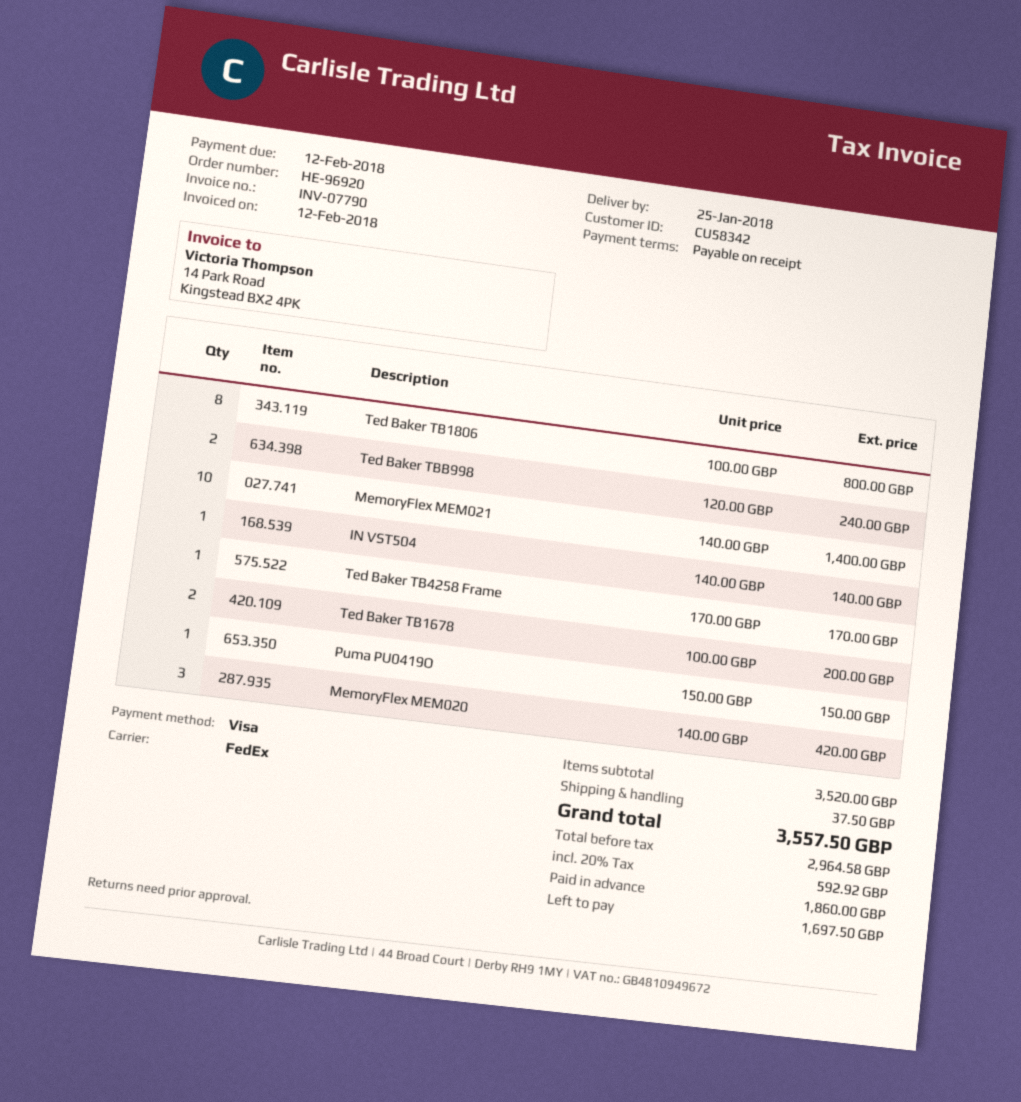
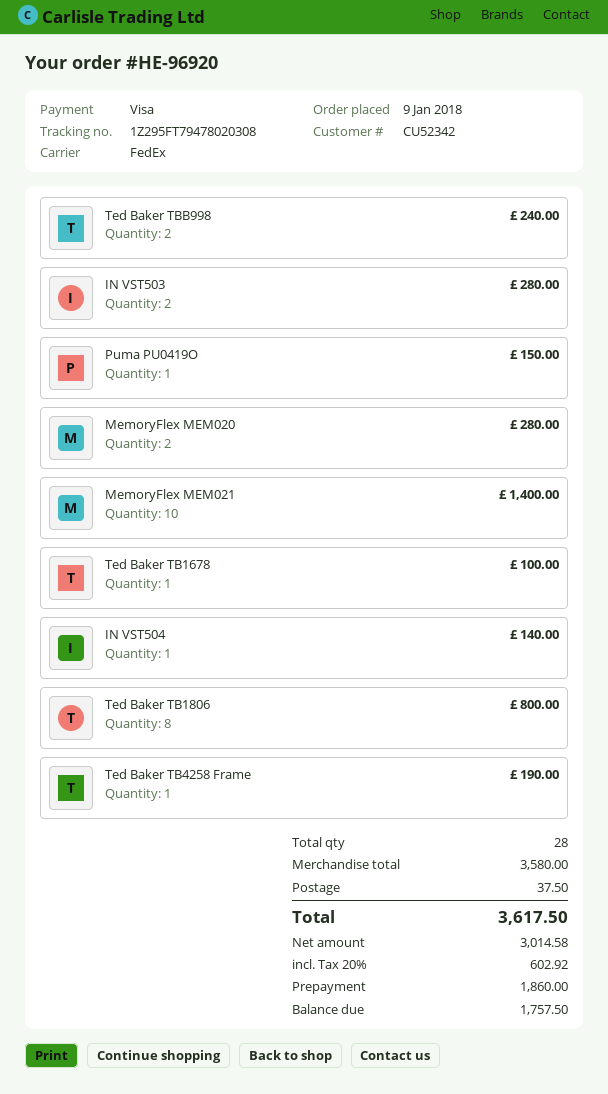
customer number: CU58342 -> CU52342
Ted Baker TB4258 Frame: 1 for 170.00 -> 1 for 190.00
Ted Baker TB1678: 2 for 200.00 -> 1 for 100.00
MemoryFlex MEM020: 3 for 420.00 -> 2 for 280.00
IN VST503: none -> 2 for 280.00
subtotal: 3520.00 -> 3580.00
net: 2964.58 -> 3014.58
tax: 20% = 592.92 -> 20% = 602.92
total: 3557.50 -> 3617.50
balance: 1697.50 -> 1757.50

